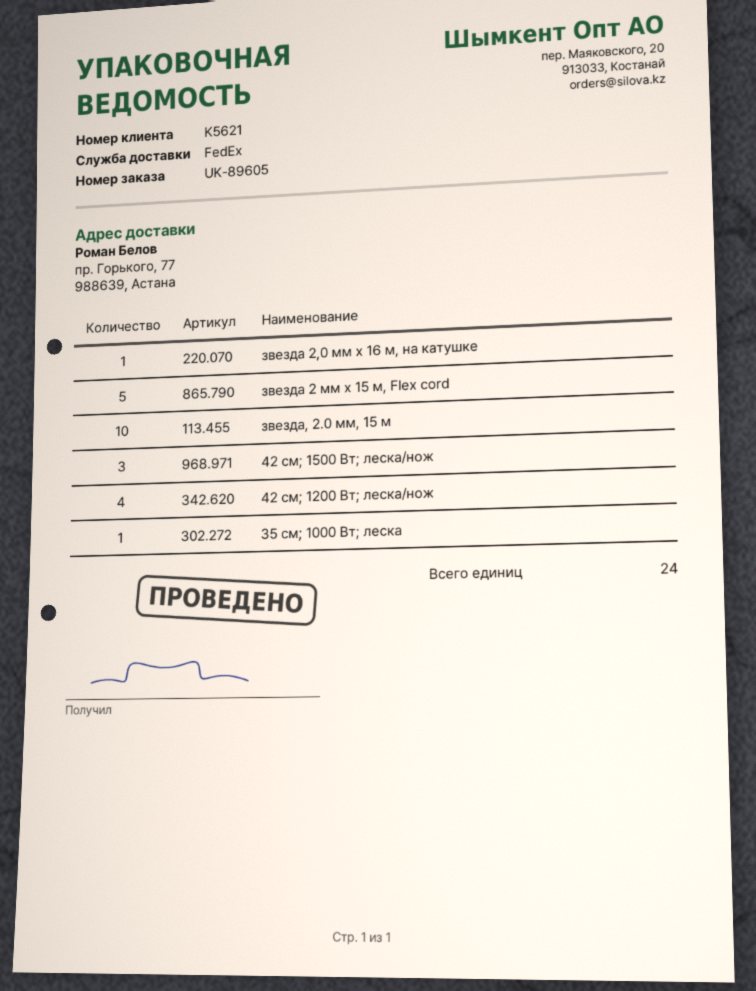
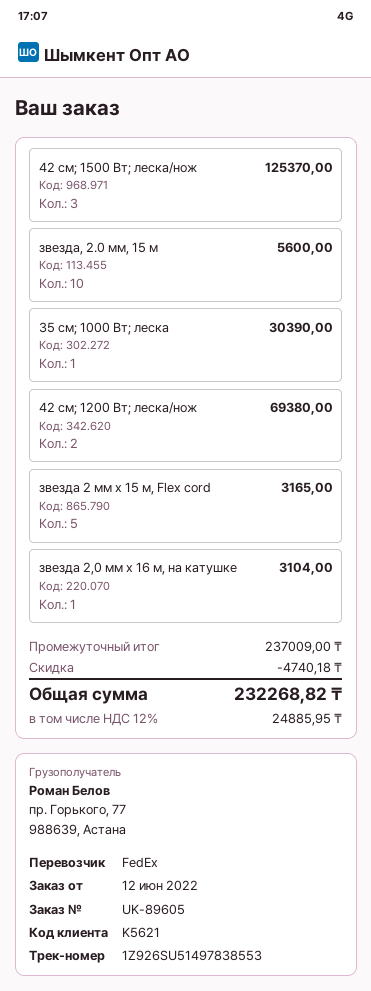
42 см; 1200 Вт; леска/нож: 4 -> 2

